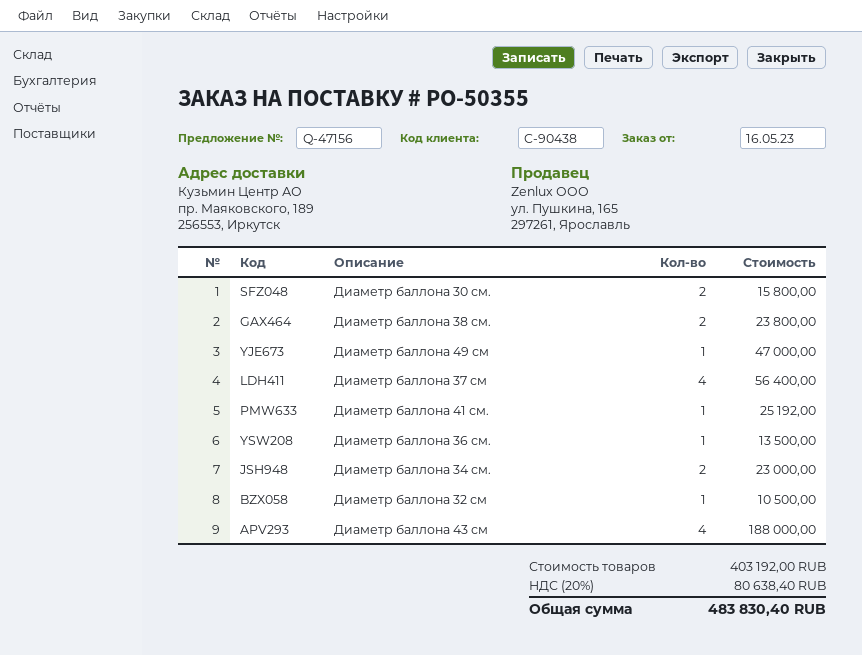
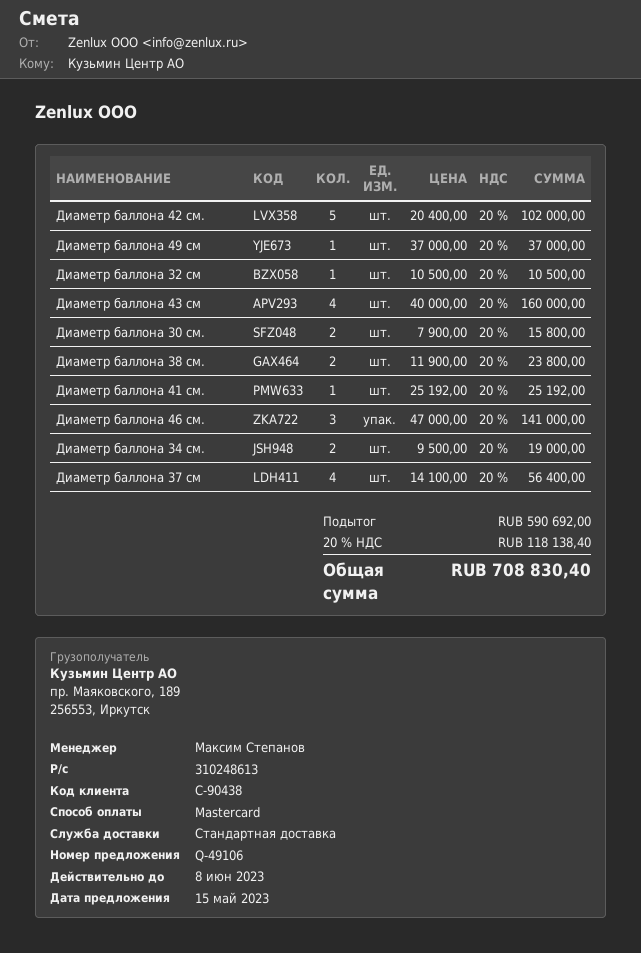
quote number: Q-47156 -> Q-49106
Диаметр баллона 49 см: 1 for 47000.00 -> 1 for 37000.00
Диаметр баллона 36 см.: 1 for 13500.00 -> none
Диаметр баллона 34 см.: 2 for 23000.00 -> 2 for 19000.00
Диаметр баллона 43 см: 4 for 188000.00 -> 4 for 160000.00
Диаметр баллона 42 см.: none -> 5 for 102000.00
Диаметр баллона 46 см.: none -> 3 for 141000.00
subtotal: 403192.00 -> 590692.00
tax: 20% = 80638.40 -> 20% = 118138.40
total: 483830.40 -> 708830.40

